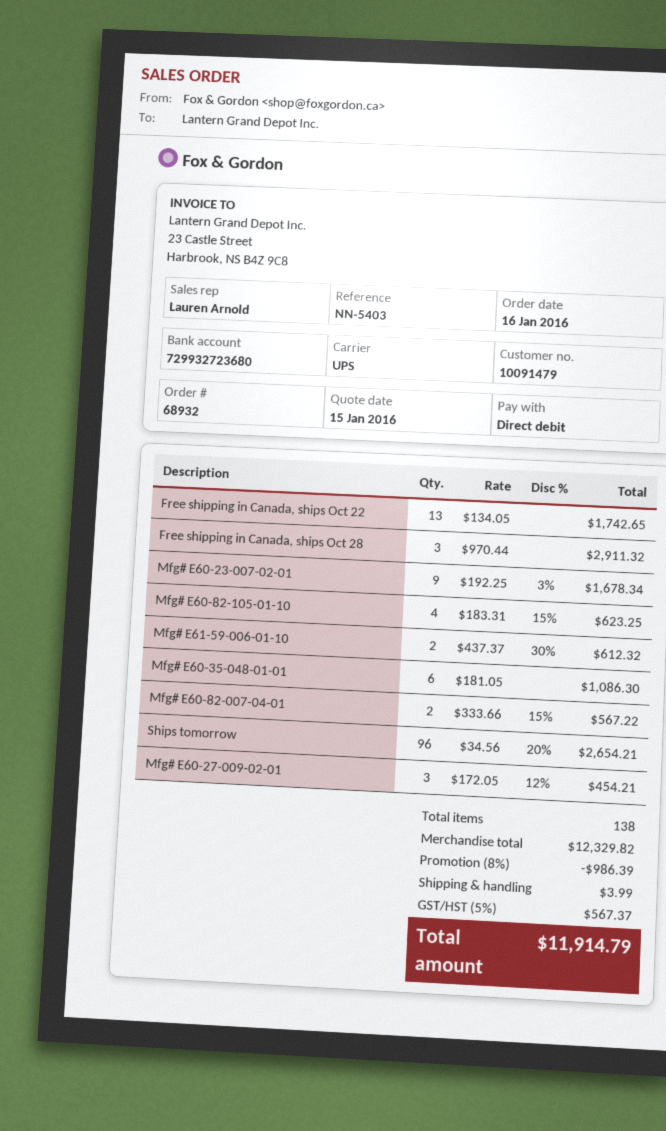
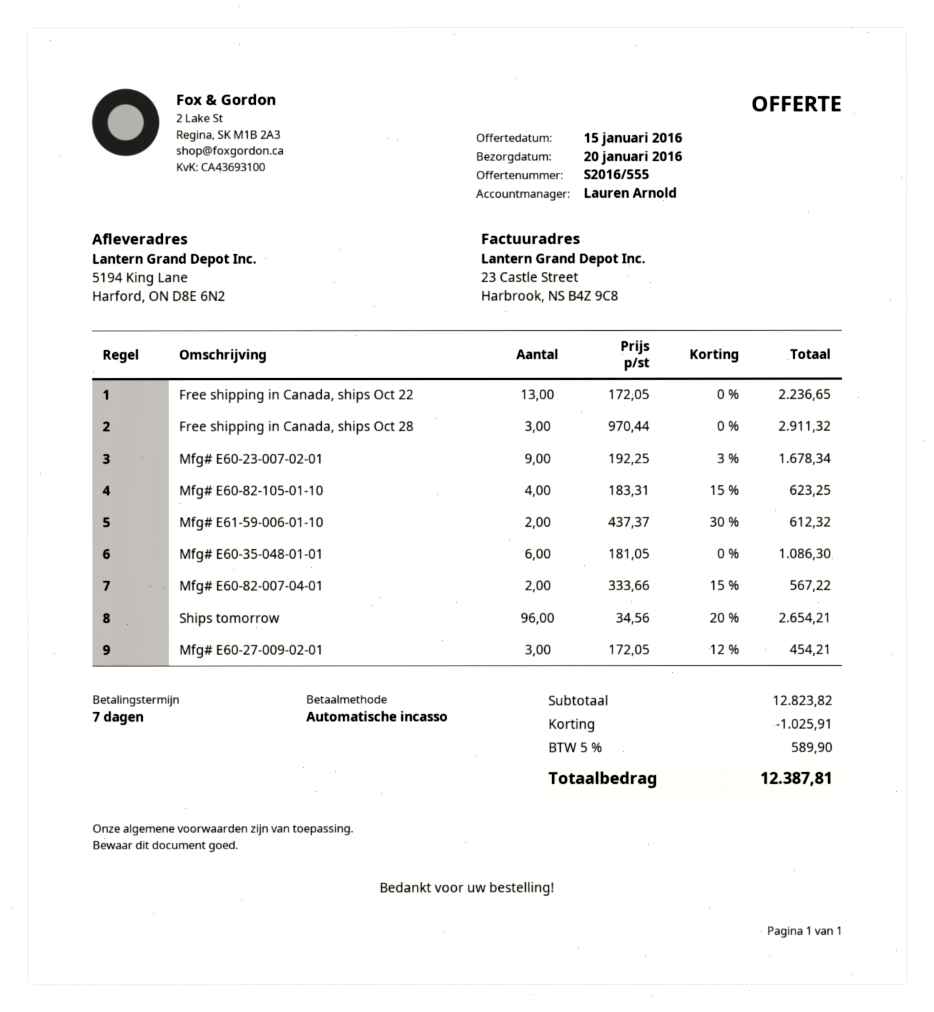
Free shipping in Canada, ships Oct 22: 13 x 134.05 = 1742.65 -> 13 x 172.05 = 2236.65
subtotal: 12329.82 -> 12823.82
discount: 986.39 -> 1025.91
shipping: 3.99 -> none
tax: 5% = 567.37 -> 5% = 589.90
total: 11914.79 -> 12387.81

